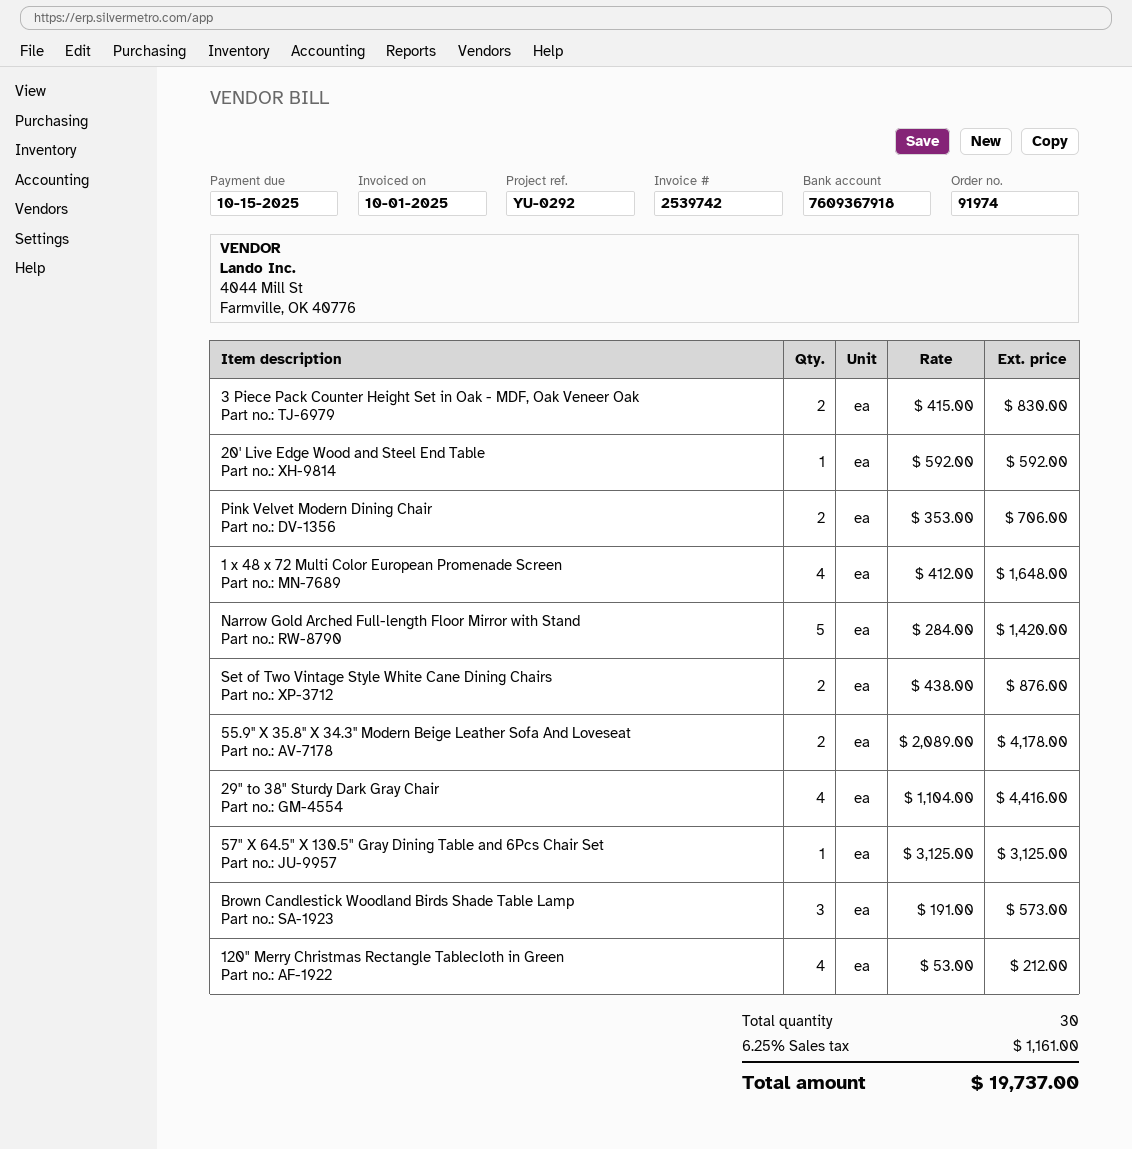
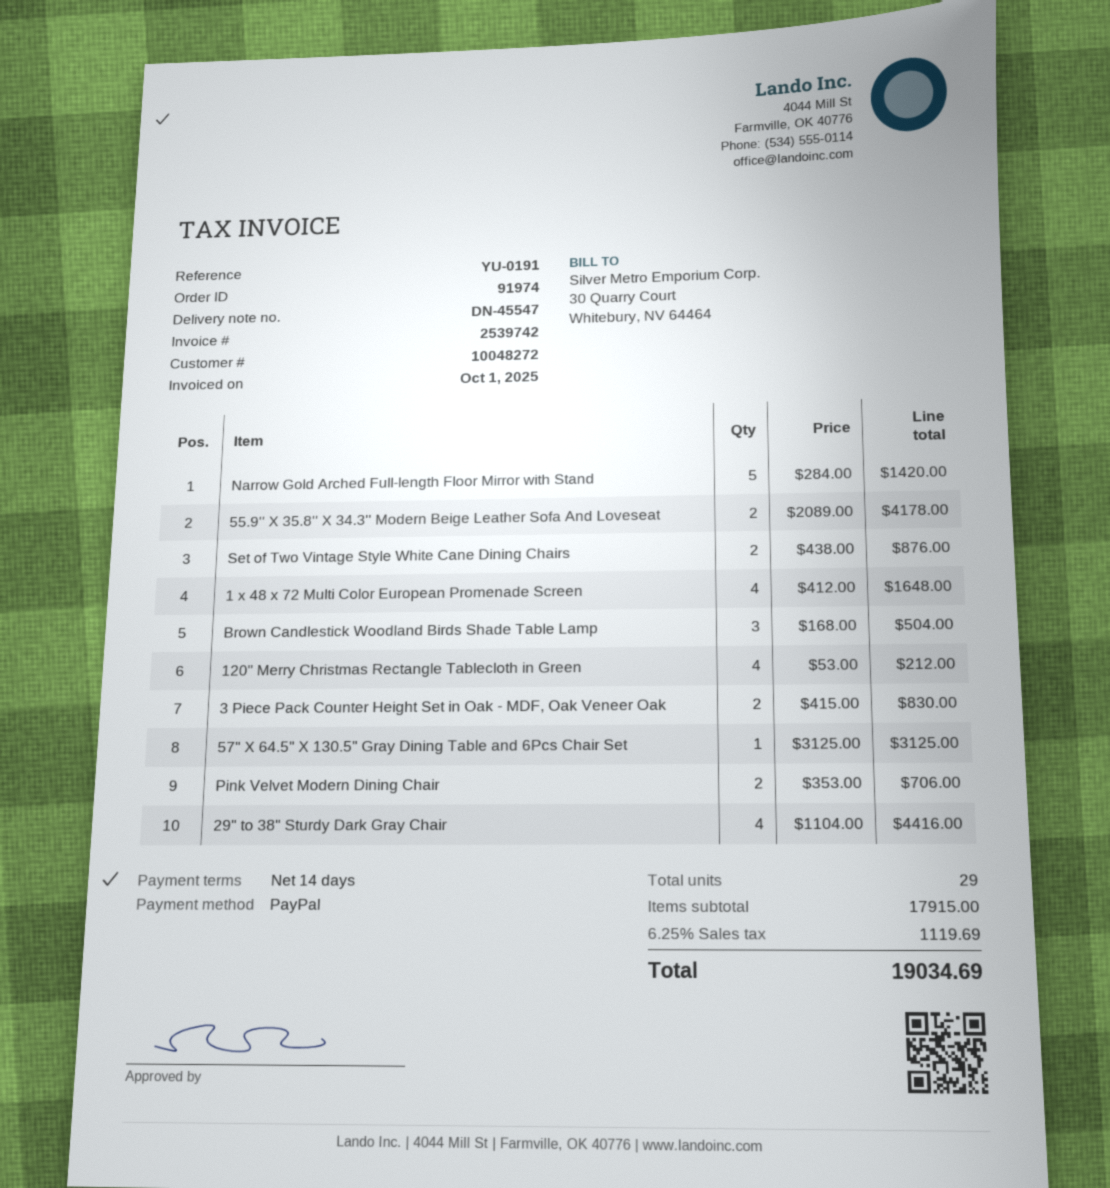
reference: YU-0292 -> YU-0191
20' Live Edge Wood and Steel End Table: 1 x 592.00 = 592.00 -> none
Brown Candlestick Woodland Birds Shade Table Lamp: 3 x 191.00 = 573.00 -> 3 x 168.00 = 504.00
total quantity: 30 -> 29
tax: 6.25% = 1161.00 -> 6.25% = 1119.69
total: 19737.00 -> 19034.69

